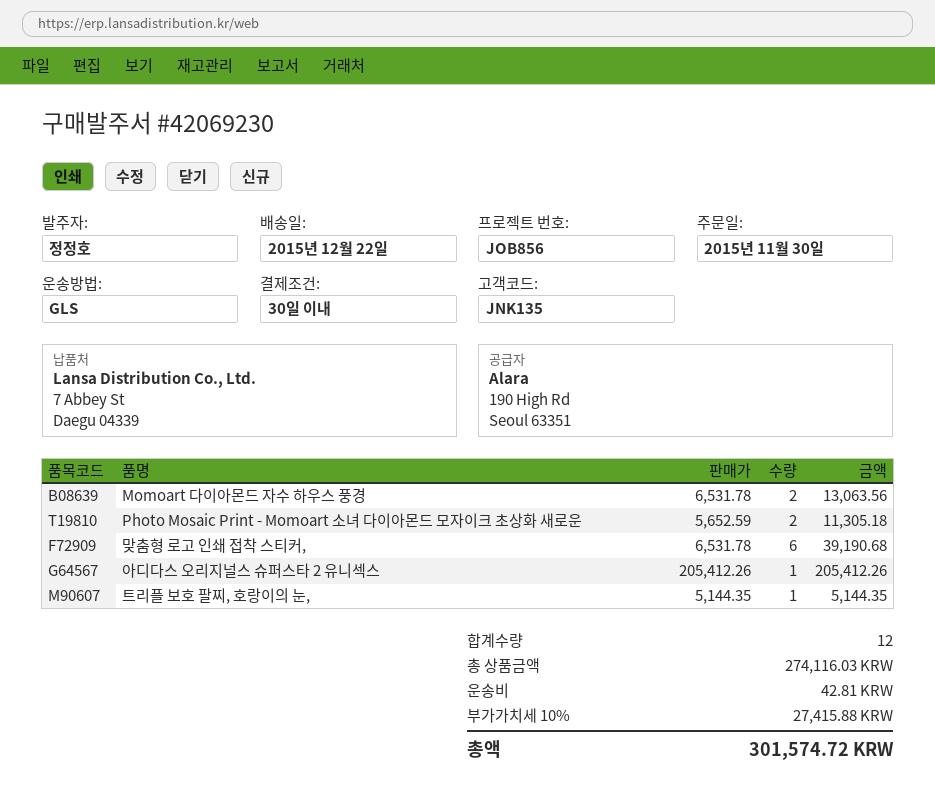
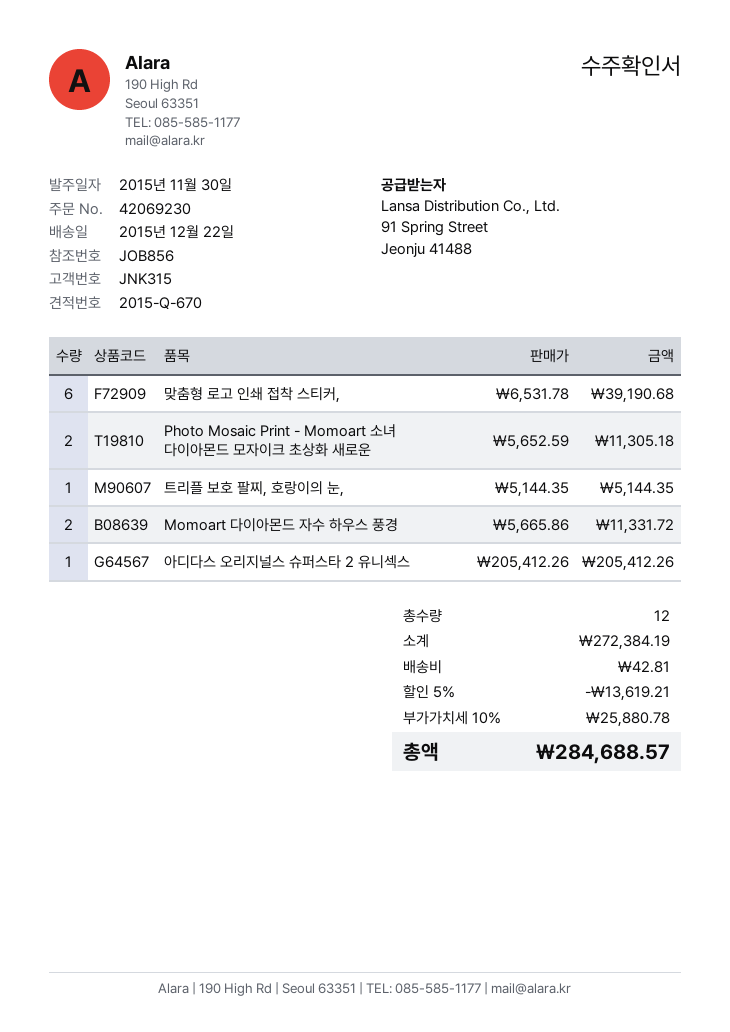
customer number: JNK135 -> JNK315
Momoart 다이아몬드 자수 하우스 풍경: 2 x 6531.78 = 13063.56 -> 2 x 5665.86 = 11331.72
subtotal: 274116.03 -> 272384.19
discount: none -> 5% = 13619.21
tax: 10% = 27415.88 -> 10% = 25880.78
total: 301574.72 -> 284688.57

